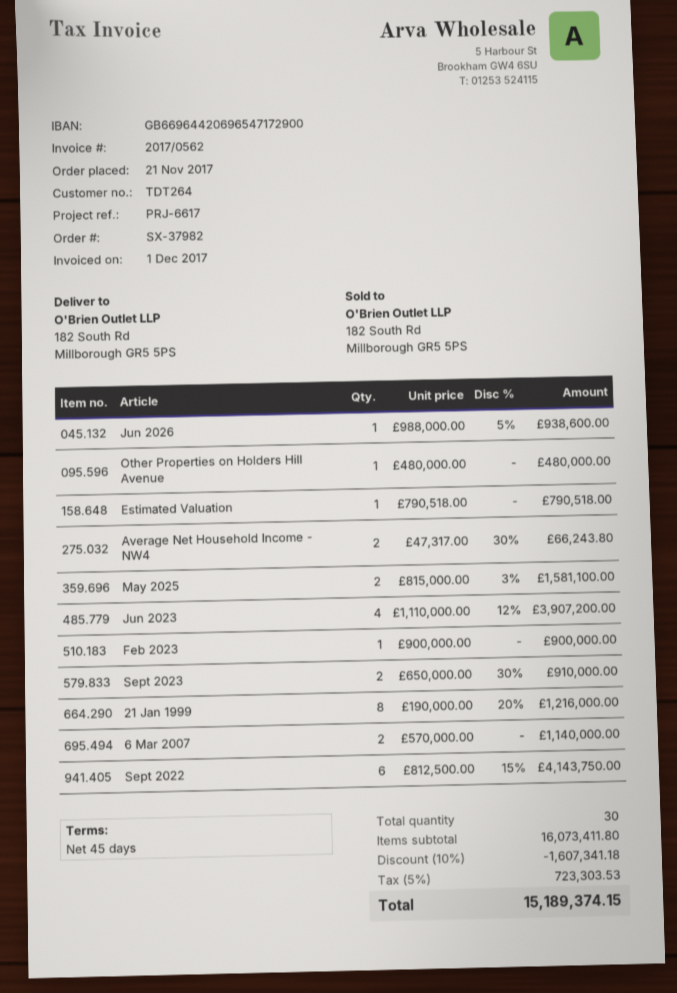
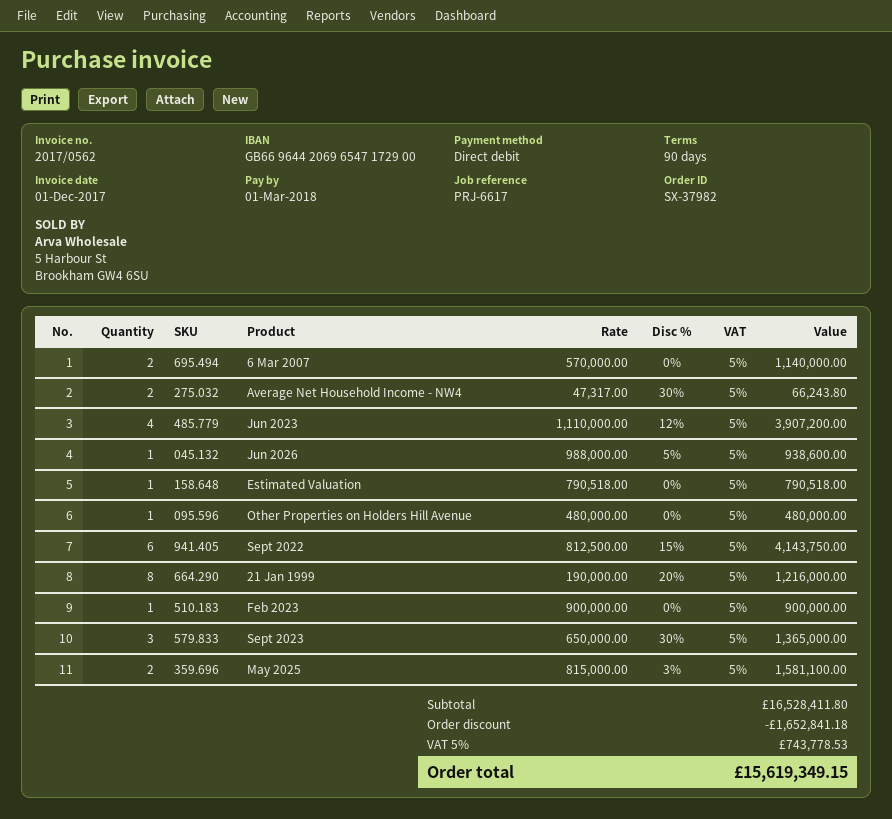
payment terms: 45 days -> 90 days
Sept 2023: 2 x 650000.00 - 30% = 910000.00 -> 3 x 650000.00 - 30% = 1365000.00
subtotal: 16073411.80 -> 16528411.80
discount: 1607341.18 -> 1652841.18
tax: 5% = 723303.53 -> 5% = 743778.53
total: 15189374.15 -> 15619349.15

